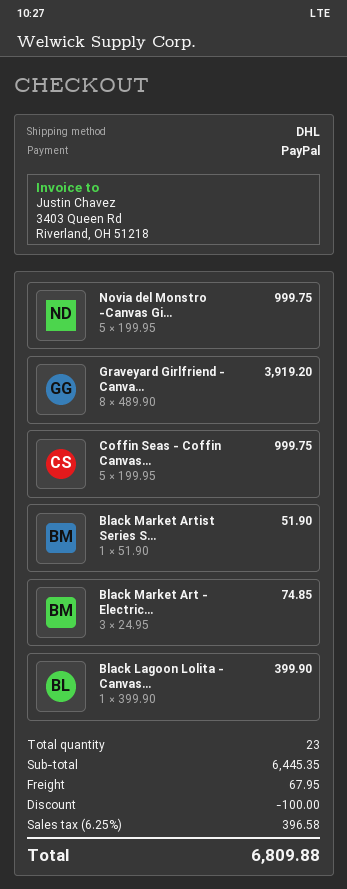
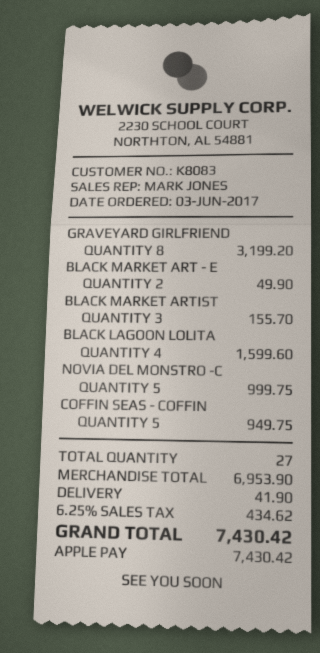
payment method: PayPal -> Apple Pay
Graveyard Girlfriend - Canva...: 8 for 3919.20 -> 8 for 3199.20
Coffin Seas - Coffin Canvas...: 5 for 999.75 -> 5 for 949.75
Black Market Artist Series S...: 1 for 51.90 -> 3 for 155.70
Black Market Art - Electric...: 3 for 74.85 -> 2 for 49.90
Black Lagoon Lolita - Canvas...: 1 for 399.90 -> 4 for 1599.60
total quantity: 23 -> 27
subtotal: 6445.35 -> 6953.90
discount: 100.00 -> none
shipping: 67.95 -> 41.90
tax: 6.25% = 396.58 -> 6.25% = 434.62
total: 6809.88 -> 7430.42

